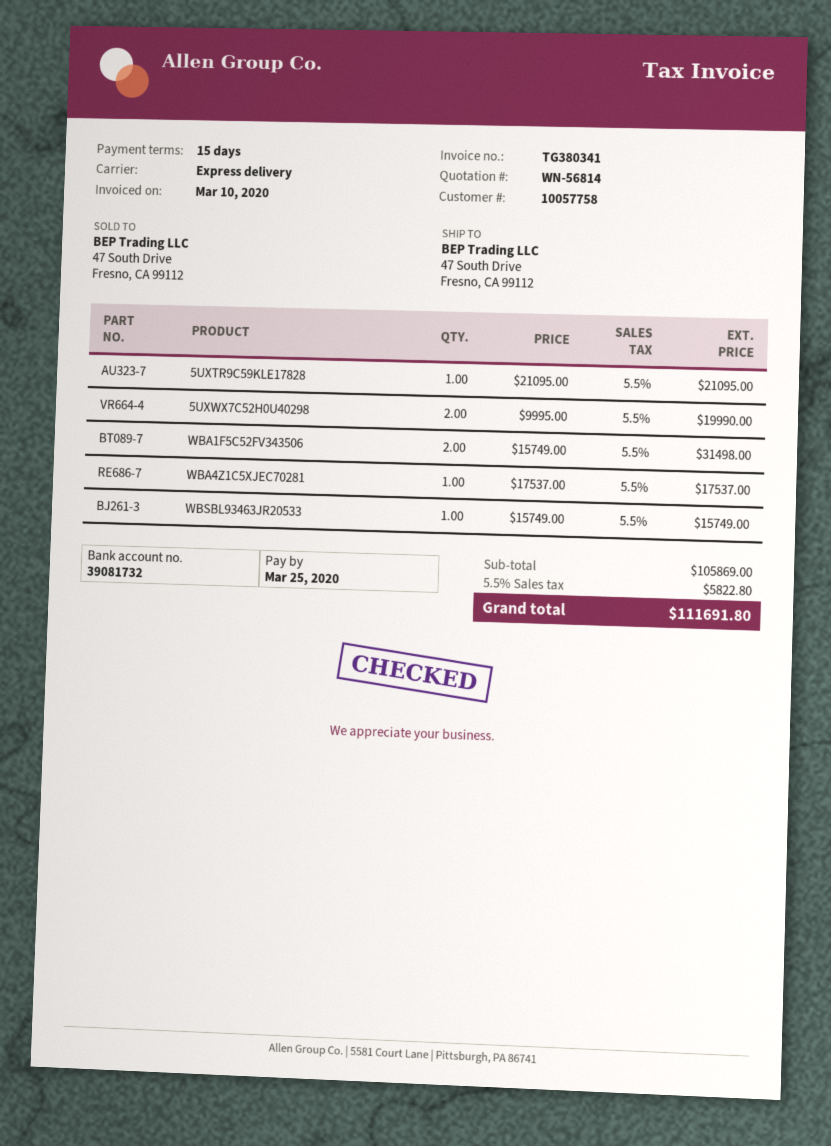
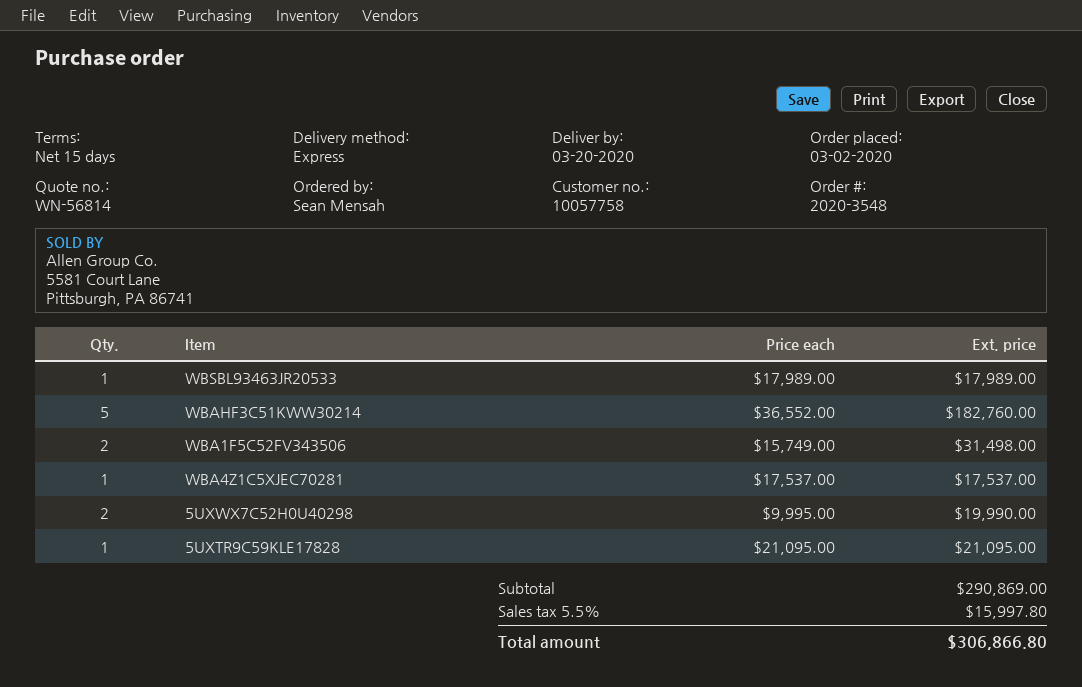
WBSBL93463JR20533: 1 x 15749.00 = 15749.00 -> 1 x 17989.00 = 17989.00
WBAHF3C51KWW30214: none -> 5 x 36552.00 = 182760.00
subtotal: 105869.00 -> 290869.00
tax: 5.5% = 5822.80 -> 5.5% = 15997.80
total: 111691.80 -> 306866.80

